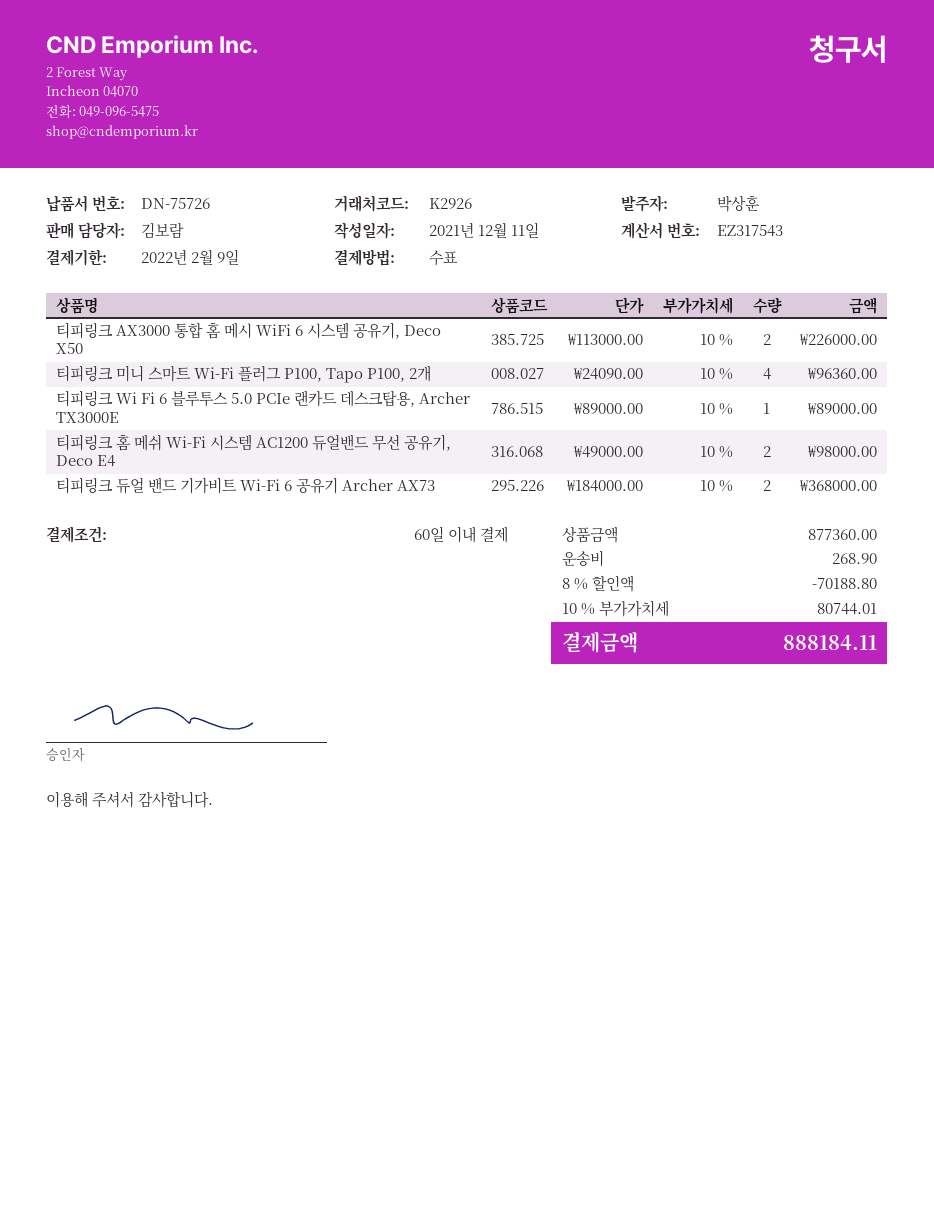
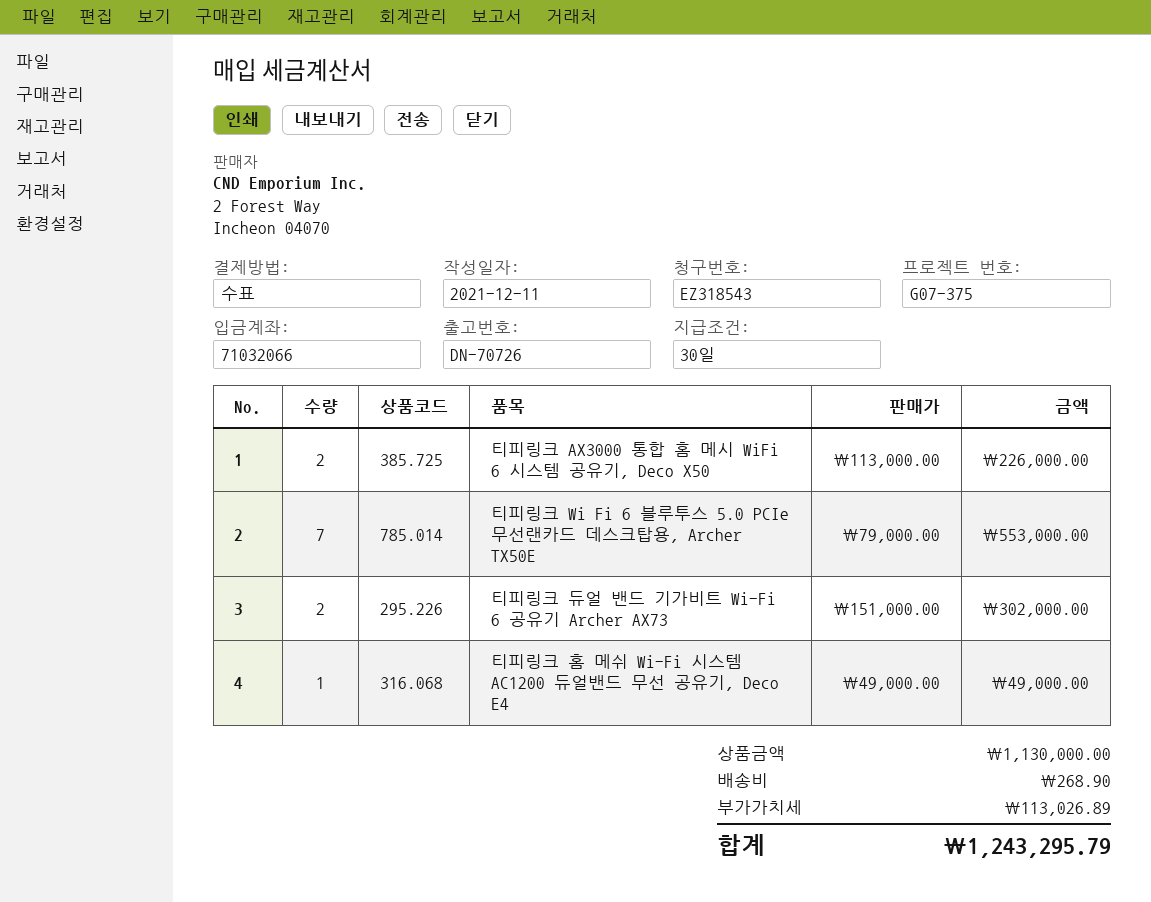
delivery note number: DN-75726 -> DN-70726
invoice number: EZ317543 -> EZ318543
payment terms: 60 days -> 30 days
티피링크 미니 스마트 Wi-Fi 플러그 P100, Tapo P100, 2개: 4 x 24090.00 = 96360.00 -> none
티피링크 Wi Fi 6 블루투스 5.0 PCIe 랜카드 데스크탑용, Archer TX3000E: 1 x 89000.00 = 89000.00 -> none
티피링크 홈 메쉬 Wi-Fi 시스템 AC1200 듀얼밴드 무선 공유기, Deco E4: 2 x 49000.00 = 98000.00 -> 1 x 49000.00 = 49000.00
티피링크 듀얼 밴드 기가비트 Wi-Fi 6 공유기 Archer AX73: 2 x 184000.00 = 368000.00 -> 2 x 151000.00 = 302000.00
티피링크 Wi Fi 6 블루투스 5.0 PCIe 무선랜카드 데스크탑용, Archer TX50E: none -> 7 x 79000.00 = 553000.00
subtotal: 877360.00 -> 1130000.00
discount: 8% = 70188.80 -> none
tax: 80744.01 -> 113026.89
total: 888184.11 -> 1243295.79

